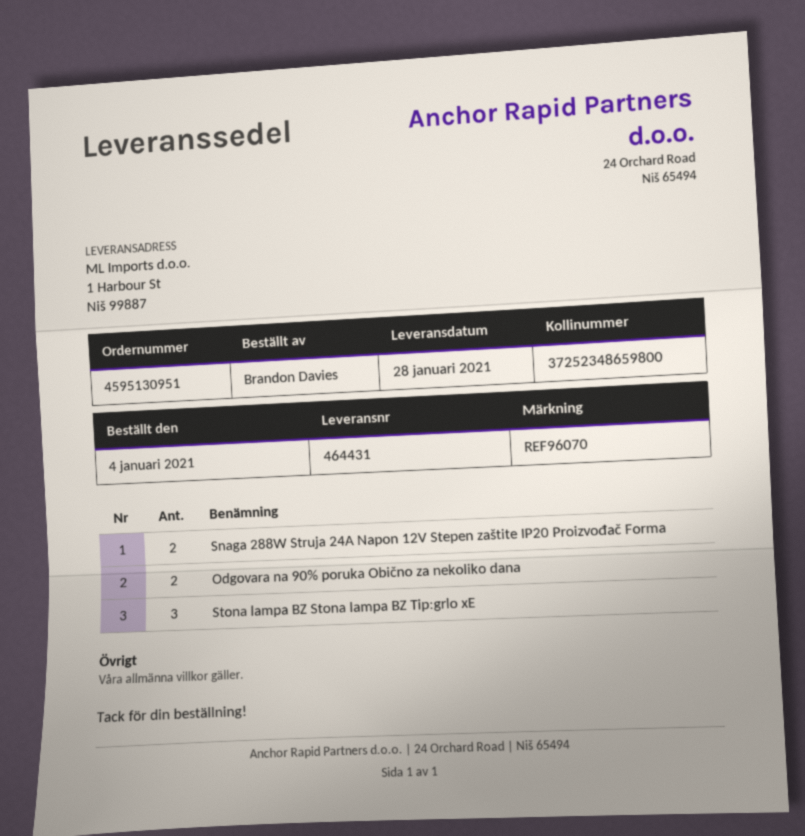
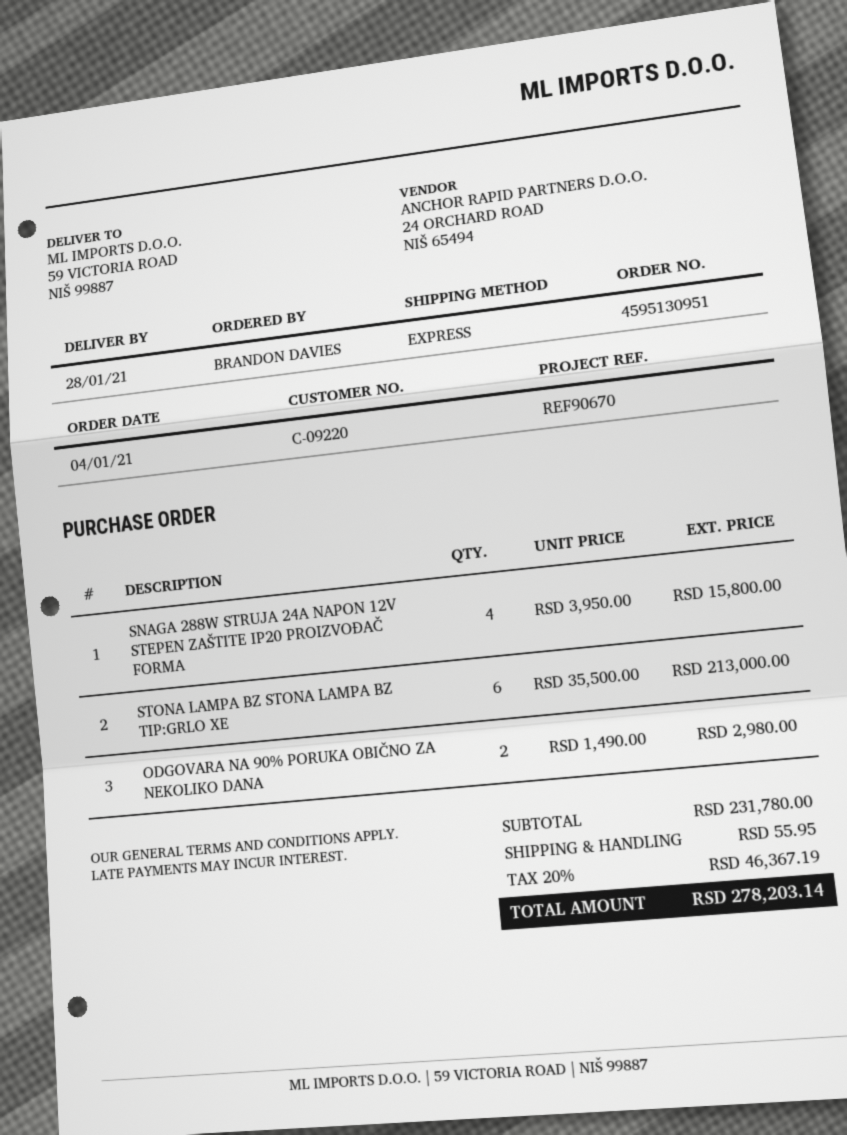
reference: REF96070 -> REF90670
ship to: 1 Harbour St, Niš 99887 -> 59 VICTORIA ROAD, NIŠ 99887
Snaga 288W Struja 24A Napon 12V Stepen zaštite IP20 Proizvođač Forma: 2 -> 4
Stona lampa BZ Stona lampa BZ Tip:grlo xE: 3 -> 6

